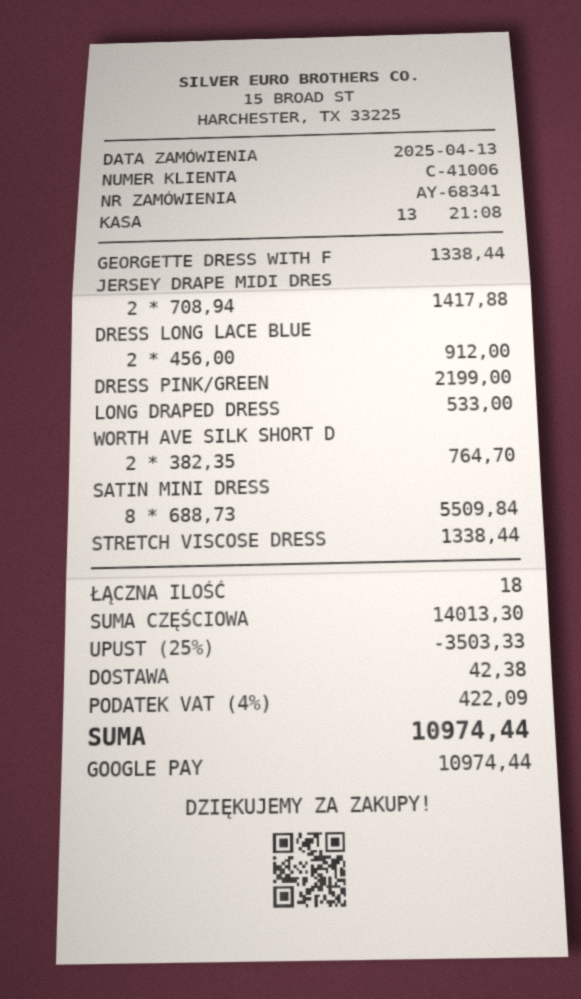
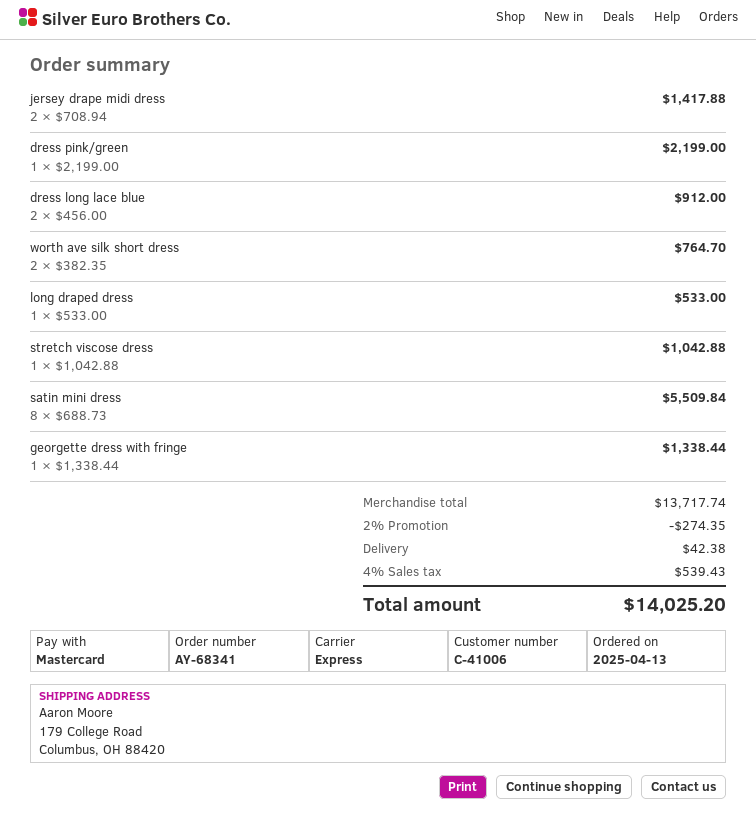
payment method: Google Pay -> Mastercard
STRETCH VISCOSE DRESS: 1 x 1338.44 = 1338.44 -> 1 x 1042.88 = 1042.88
subtotal: 14013.30 -> 13717.74
discount: 25% = 3503.33 -> 2% = 274.35
tax: 4% = 422.09 -> 4% = 539.43
total: 10974.44 -> 14025.20

